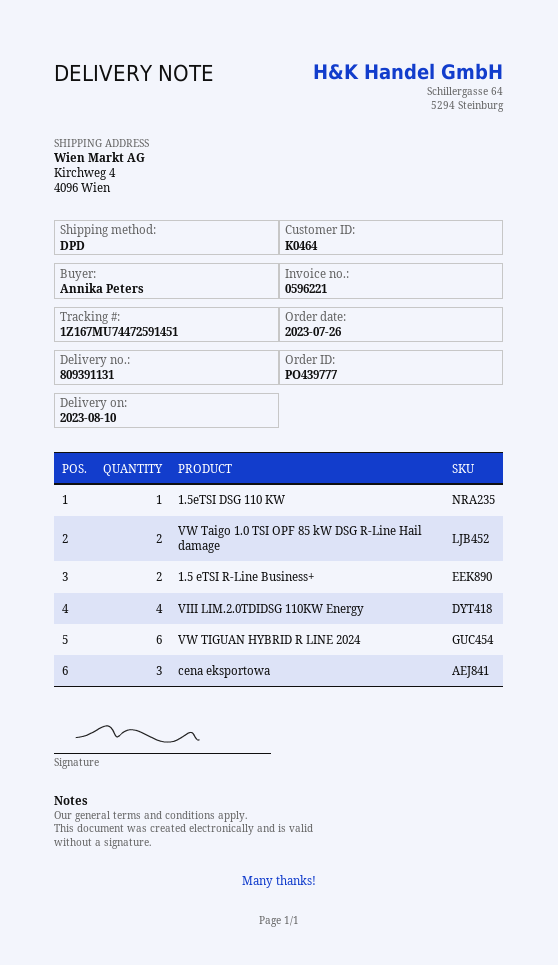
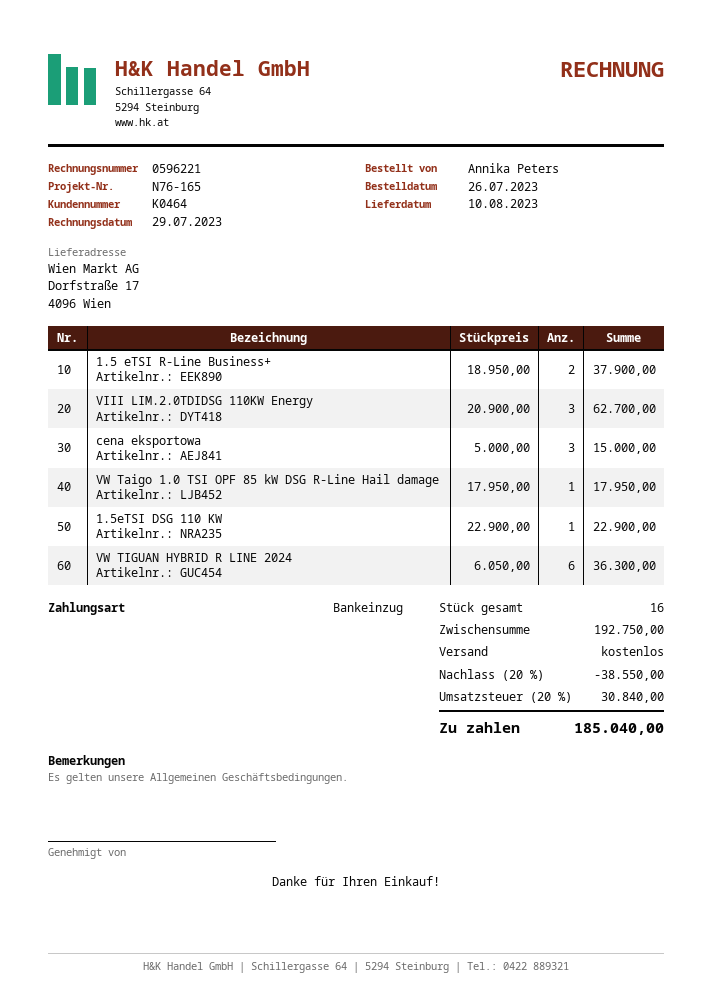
ship to: Kirchweg 4, 4096 Wien -> Dorfstraße 17, 4096 Wien
VW Taigo 1.0 TSI OPF 85 kW DSG R-Line Hail damage: 2 -> 1
VIII LIM.2.0TDIDSG 110KW Energy: 4 -> 3

